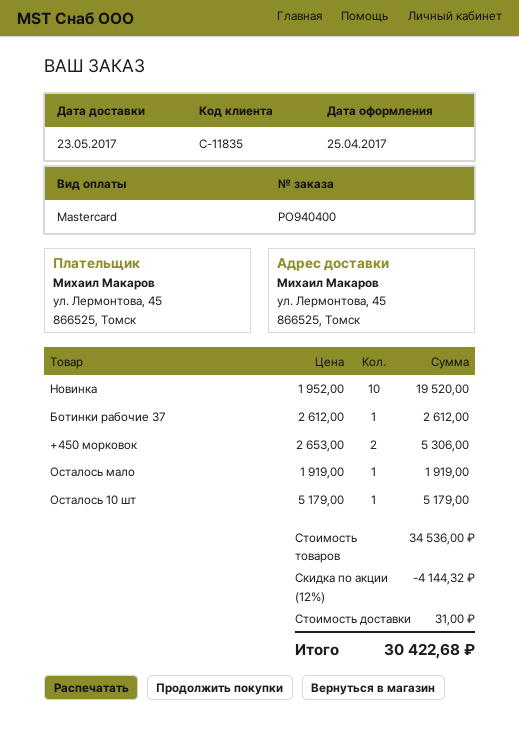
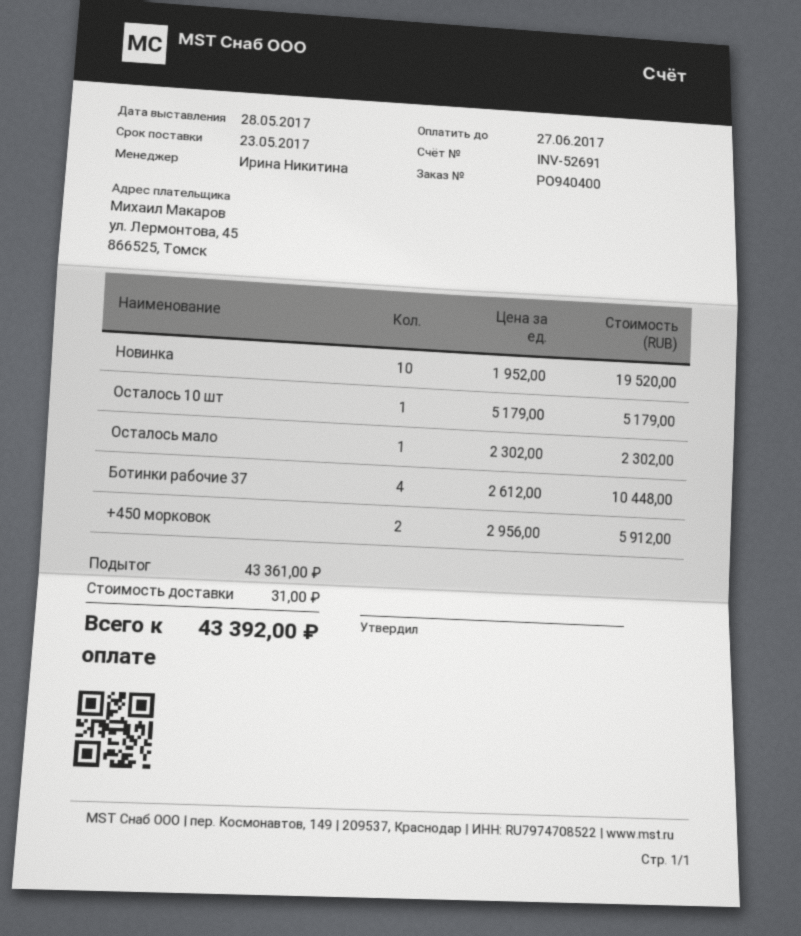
Ботинки рабочие 37: 1 x 2612.00 = 2612.00 -> 4 x 2612.00 = 10448.00
+450 морковок: 2 x 2653.00 = 5306.00 -> 2 x 2956.00 = 5912.00
Осталось мало: 1 x 1919.00 = 1919.00 -> 1 x 2302.00 = 2302.00
subtotal: 34536.00 -> 43361.00
discount: 12% = 4144.32 -> none
total: 30422.68 -> 43392.00

